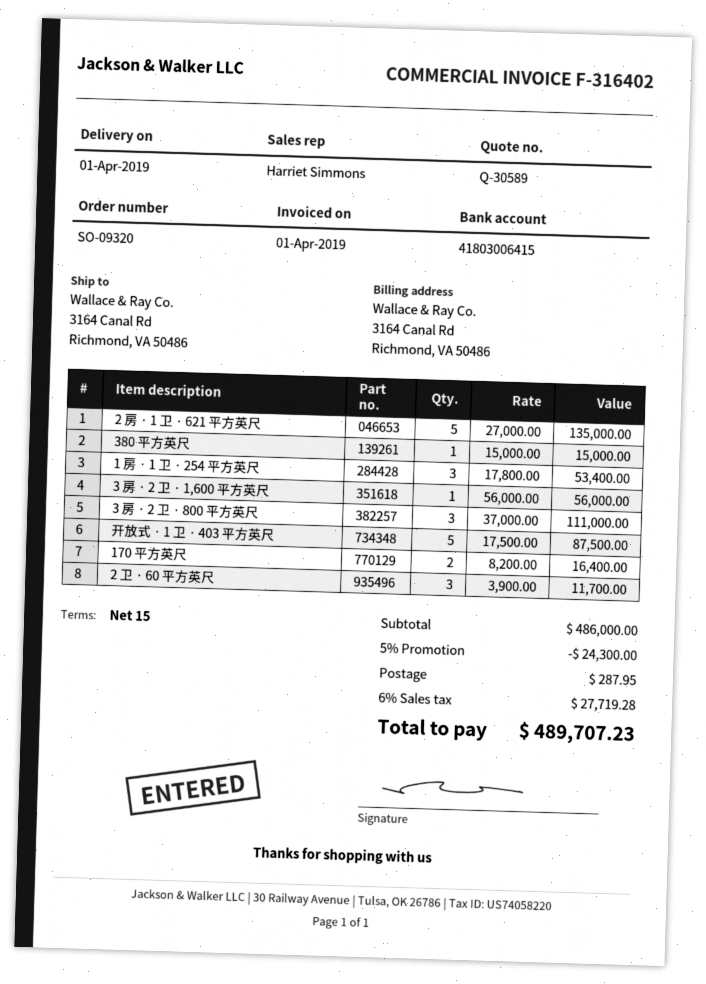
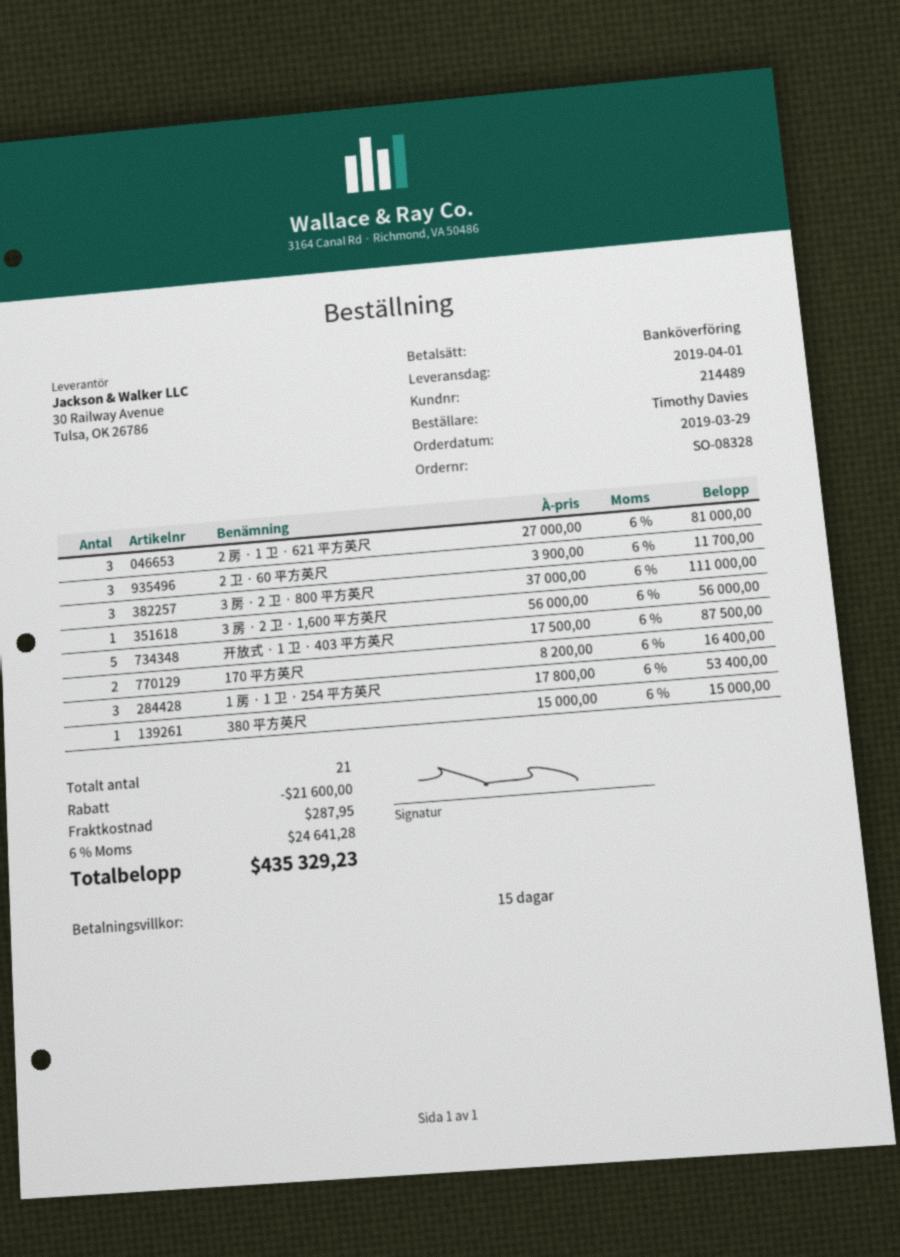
order number: SO-09320 -> SO-08328
2 房 · 1 卫 · 621 平方英尺: 5 x 27000.00 = 135000.00 -> 3 x 27000.00 = 81000.00
discount: 24300.00 -> 21600.00
tax: 6% = 27719.28 -> 6% = 24641.28
total: 489707.23 -> 435329.23

